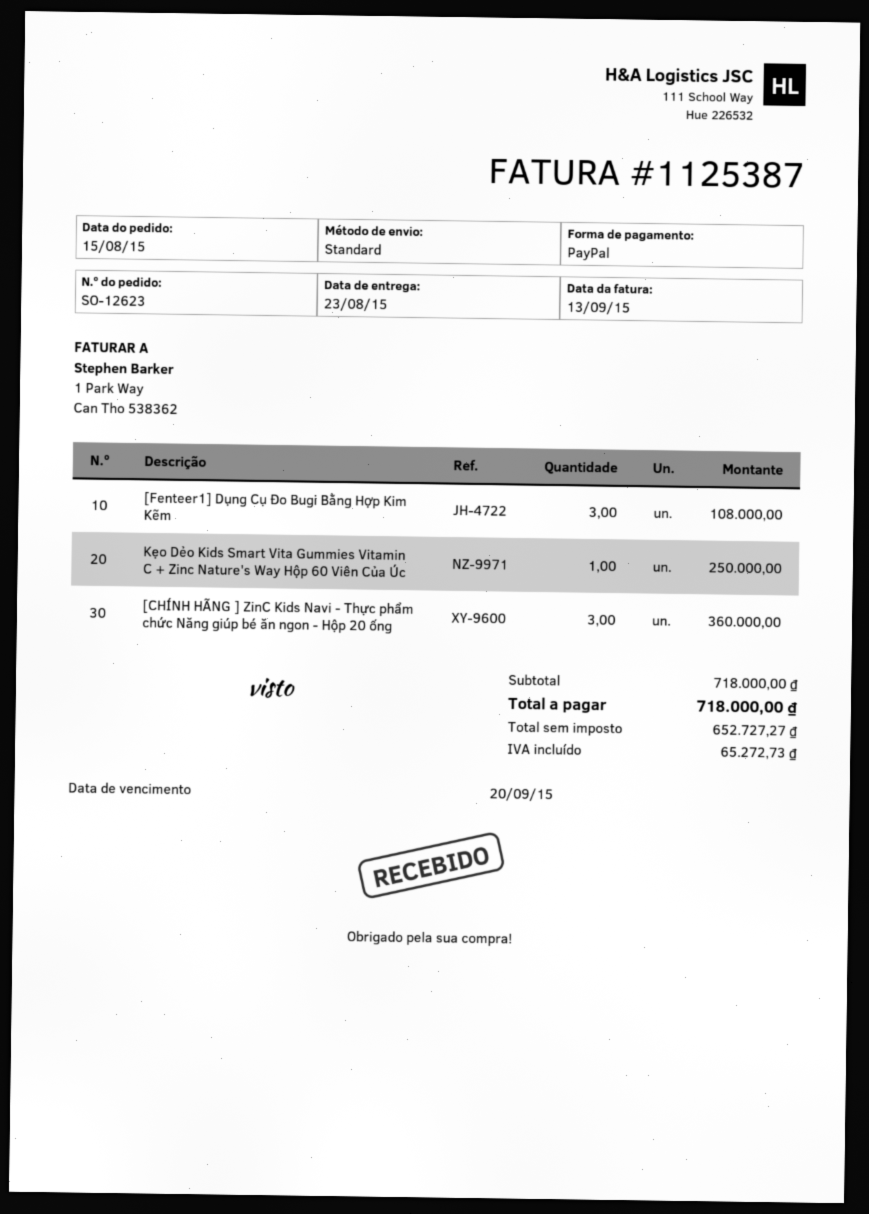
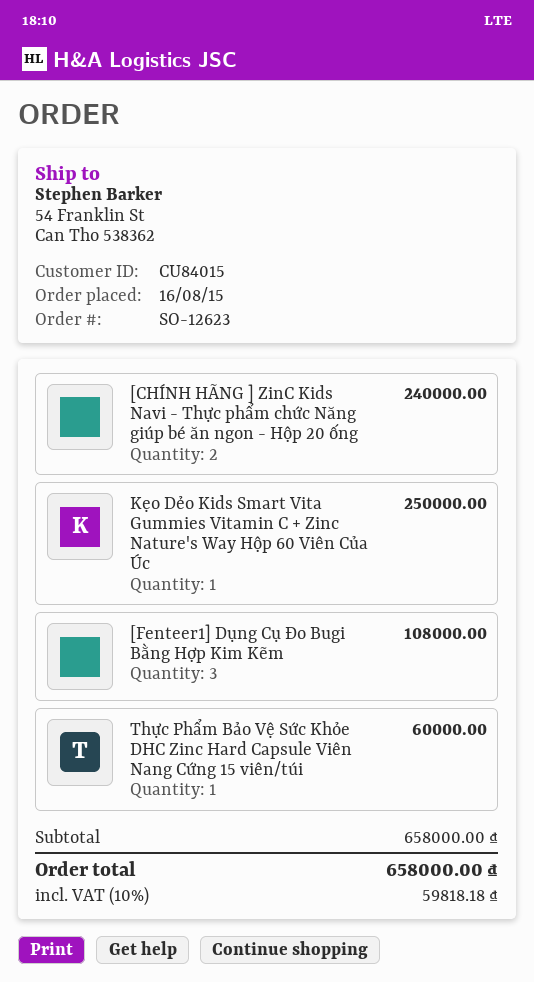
order date: 2015-08-15 -> 2015-08-16
[CHÍNH HÃNG ] ZinC Kids Navi - Thực phẩm chức Năng giúp bé ăn ngon - Hộp 20 ống: 3 for 360000.00 -> 2 for 240000.00
Thực Phẩm Bảo Vệ Sức Khỏe DHC Zinc Hard Capsule Viên Nang Cứng 15 viên/túi: none -> 1 for 60000.00
subtotal: 718000.00 -> 658000.00
tax: 65272.73 -> 59818.18
total: 718000.00 -> 658000.00

